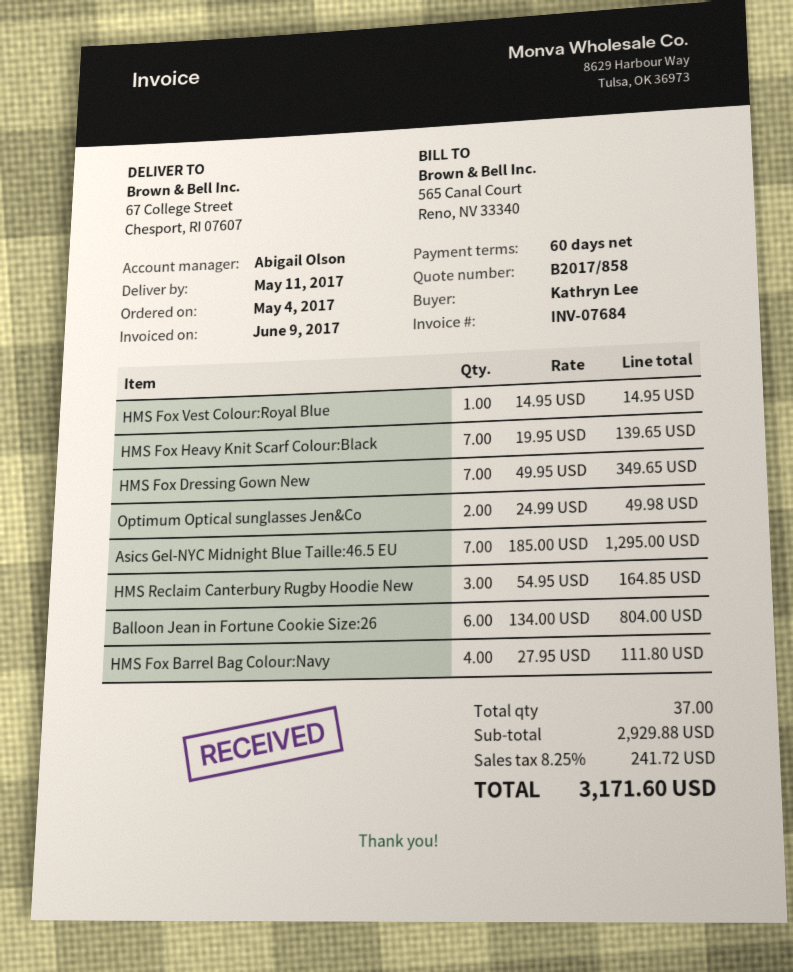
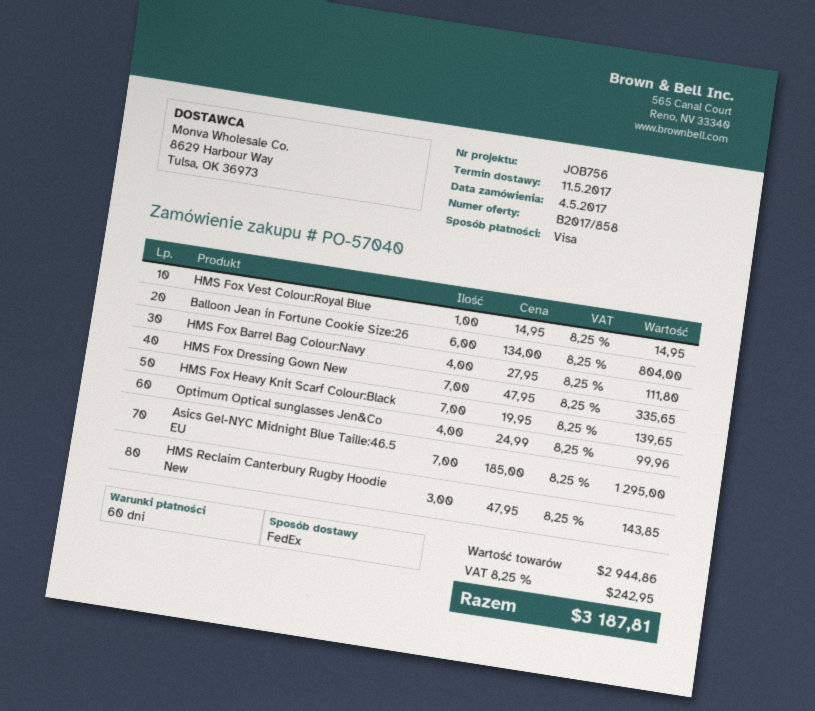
HMS Fox Dressing Gown New: 7 x 49.95 = 349.65 -> 7 x 47.95 = 335.65
Optimum Optical sunglasses Jen&Co: 2 x 24.99 = 49.98 -> 4 x 24.99 = 99.96
HMS Reclaim Canterbury Rugby Hoodie New: 3 x 54.95 = 164.85 -> 3 x 47.95 = 143.85
subtotal: 2929.88 -> 2944.86
tax: 8.25% = 241.72 -> 8.25% = 242.95
total: 3171.60 -> 3187.81

